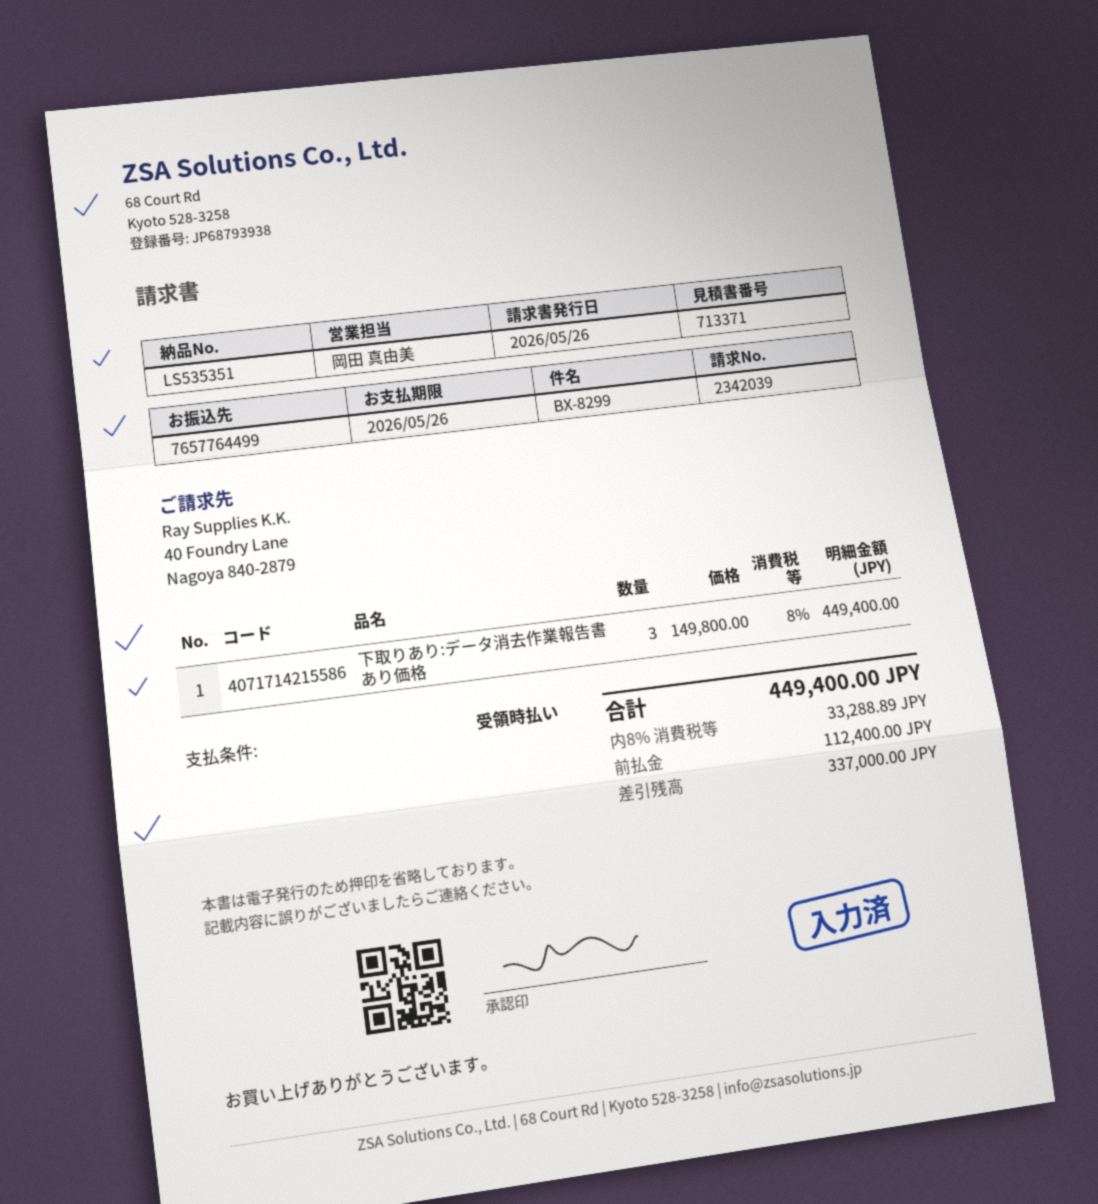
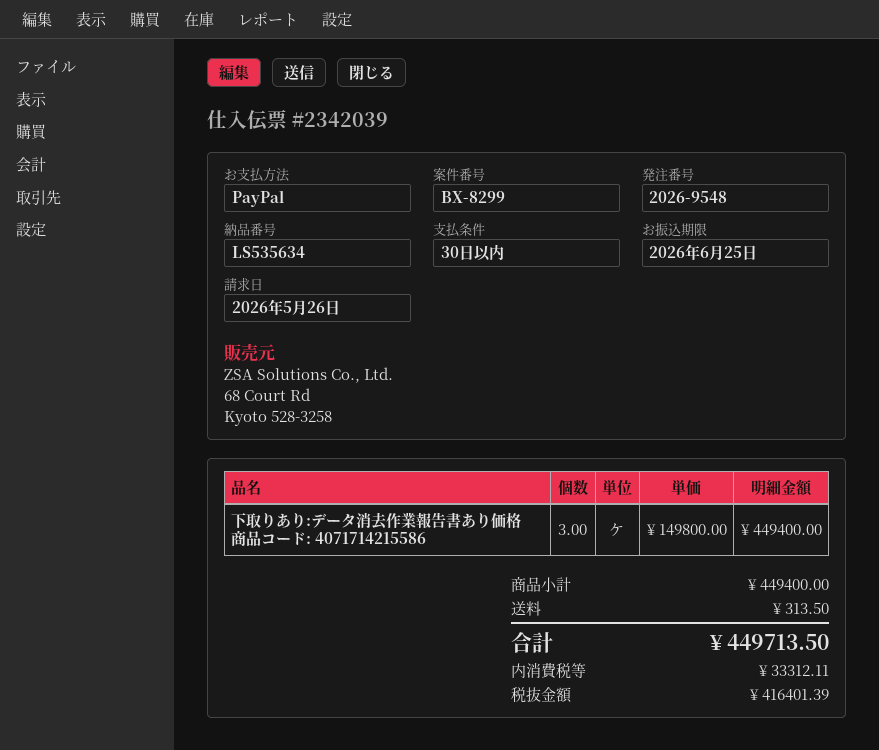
delivery note number: LS535351 -> LS535634
payment terms: on receipt -> 30 days
due date: 2026-05-26 -> 2026-06-25
shipping: none -> 313.50
tax: 33288.89 -> 33312.11
total: 449400.00 -> 449713.50

